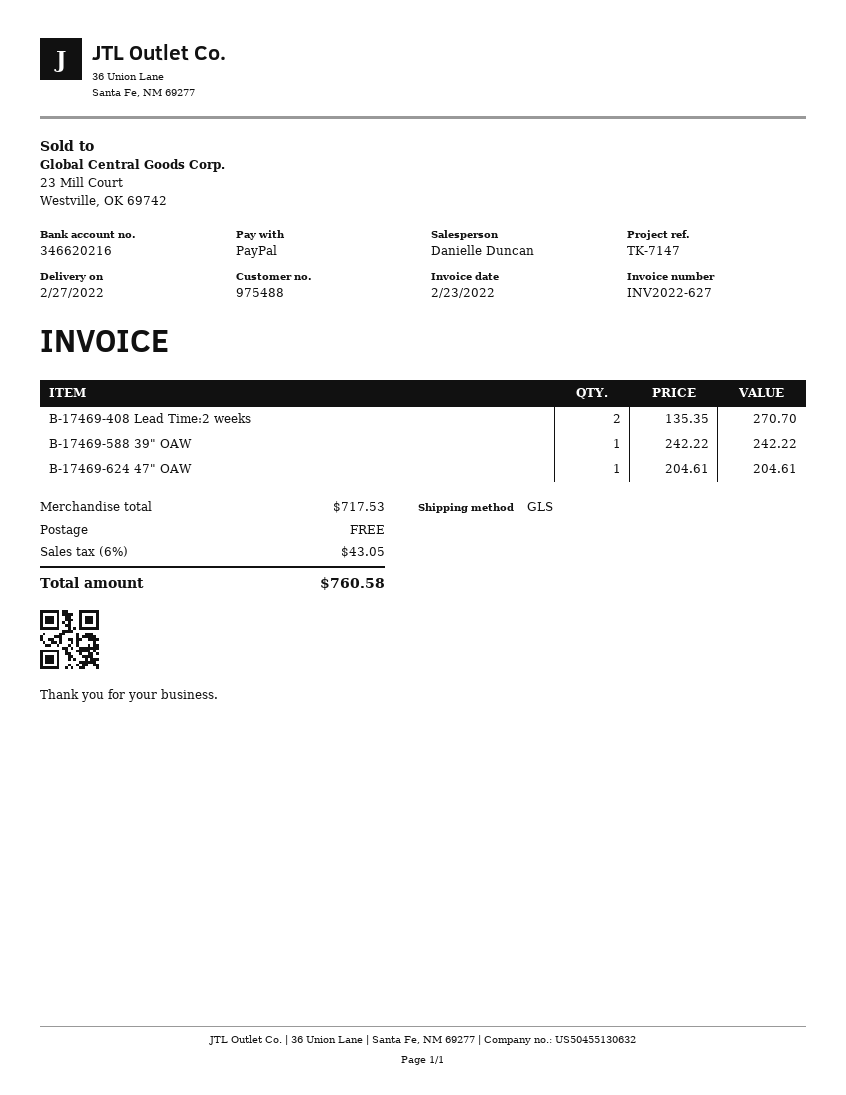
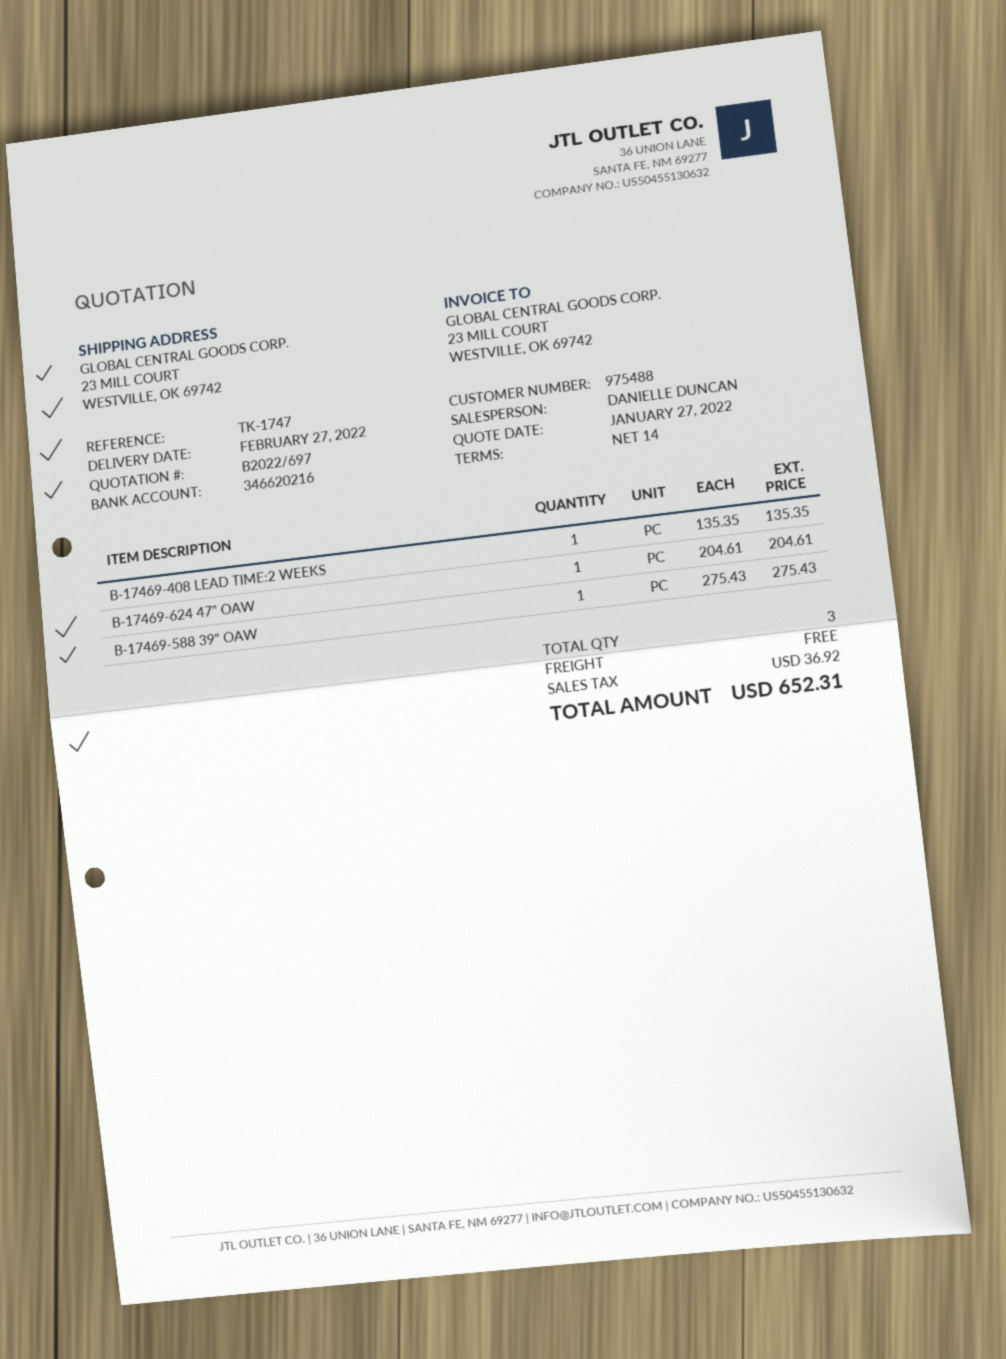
reference: TK-7147 -> TK-1747
B-17469-408 Lead Time:2 weeks: 2 x 135.35 = 270.70 -> 1 x 135.35 = 135.35
B-17469-588 39" OAW: 1 x 242.22 = 242.22 -> 1 x 275.43 = 275.43
tax: 43.05 -> 36.92
total: 760.58 -> 652.31

